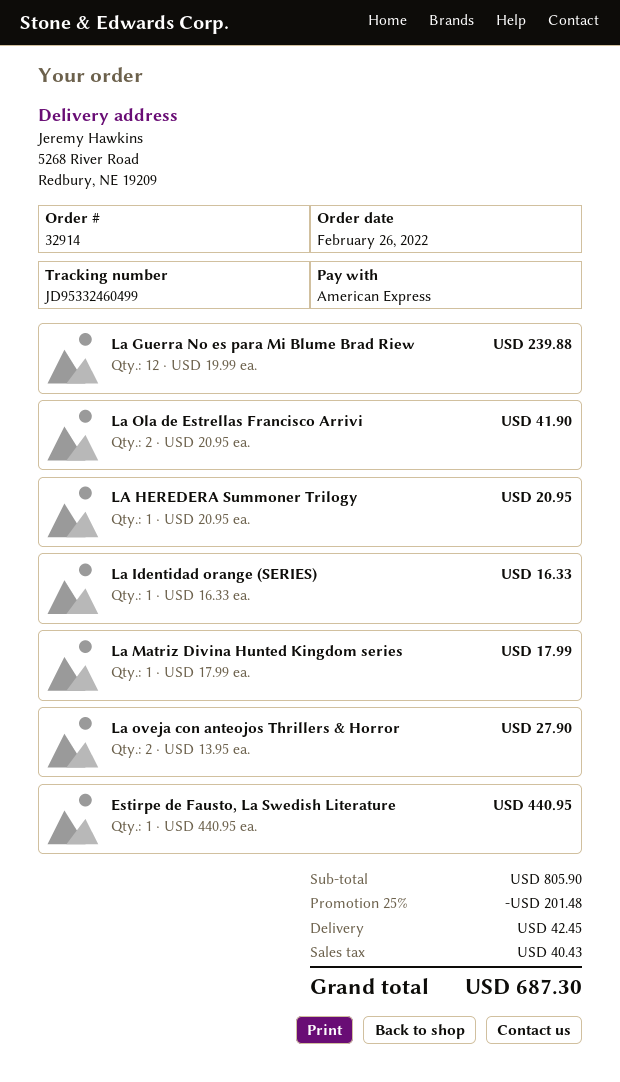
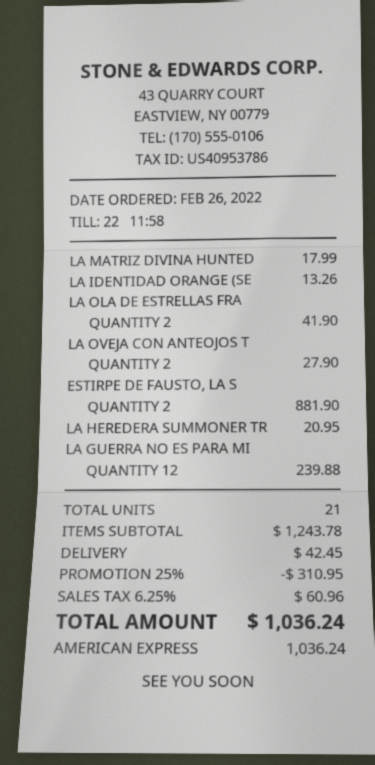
La Identidad orange (SERIES): 1 for 16.33 -> 1 for 13.26
Estirpe de Fausto, La Swedish Literature: 1 for 440.95 -> 2 for 881.90
subtotal: 805.90 -> 1243.78
discount: 25% = 201.48 -> 25% = 310.95
tax: 40.43 -> 60.96
total: 687.30 -> 1036.24

